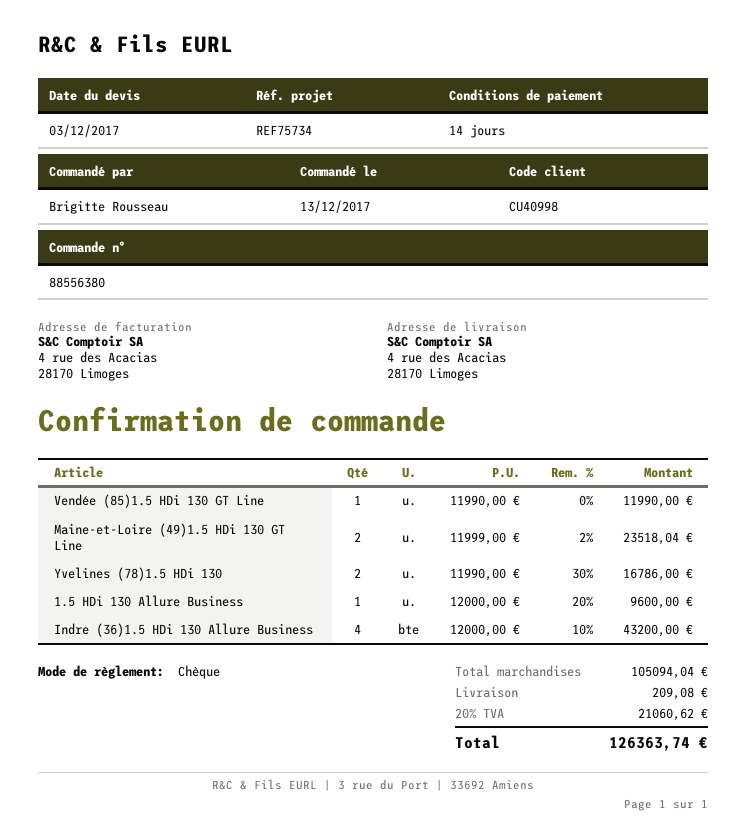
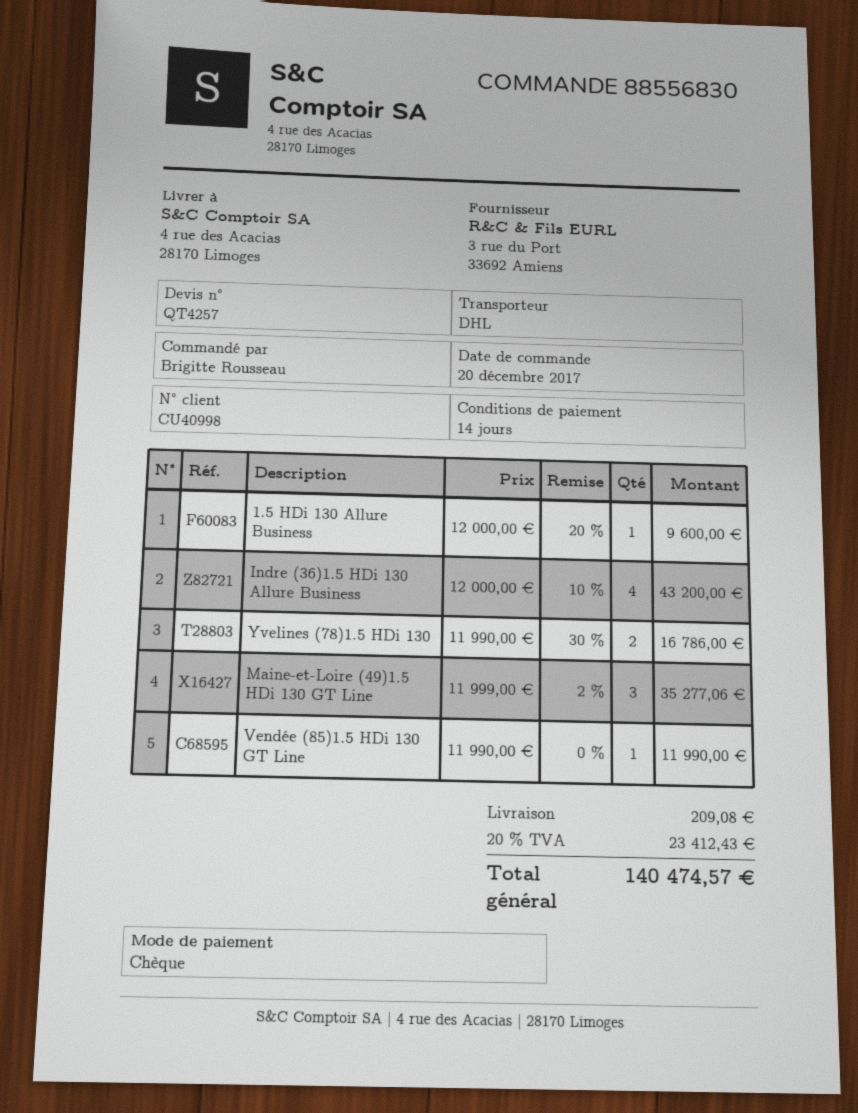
order number: 88556380 -> 88556830
order date: 2017-12-13 -> 2017-12-20
Maine-et-Loire (49)1.5 HDi 130 GT Line: 2 x 11999.00 - 2% = 23518.04 -> 3 x 11999.00 - 2% = 35277.06
tax: 20% = 21060.62 -> 20% = 23412.43
total: 126363.74 -> 140474.57

